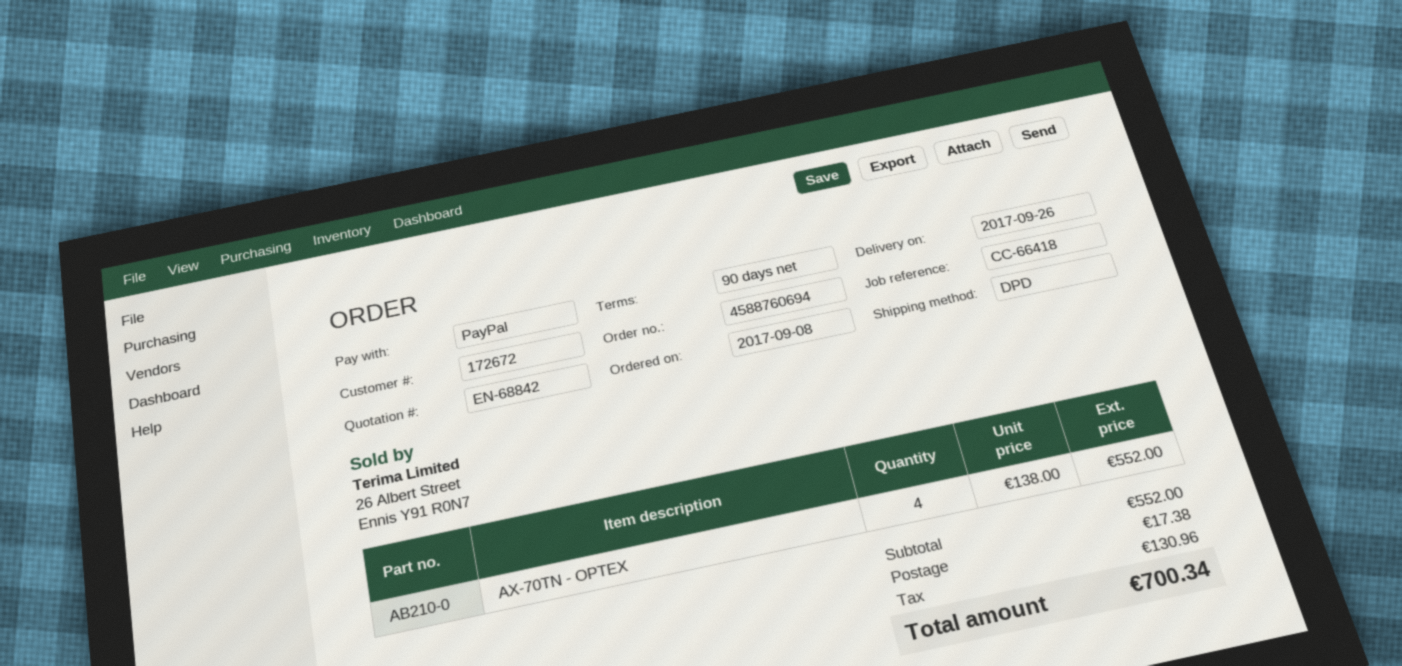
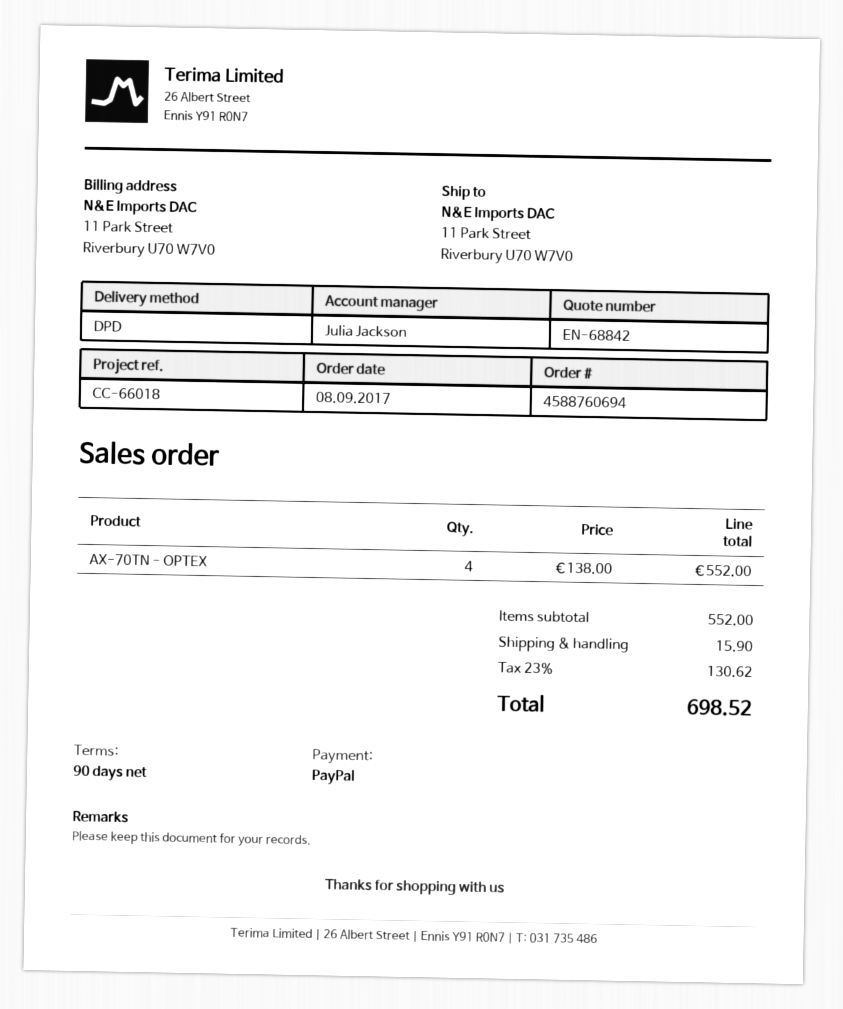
reference: CC-66418 -> CC-66018
shipping: 17.38 -> 15.90
tax: 130.96 -> 130.62
total: 700.34 -> 698.52

